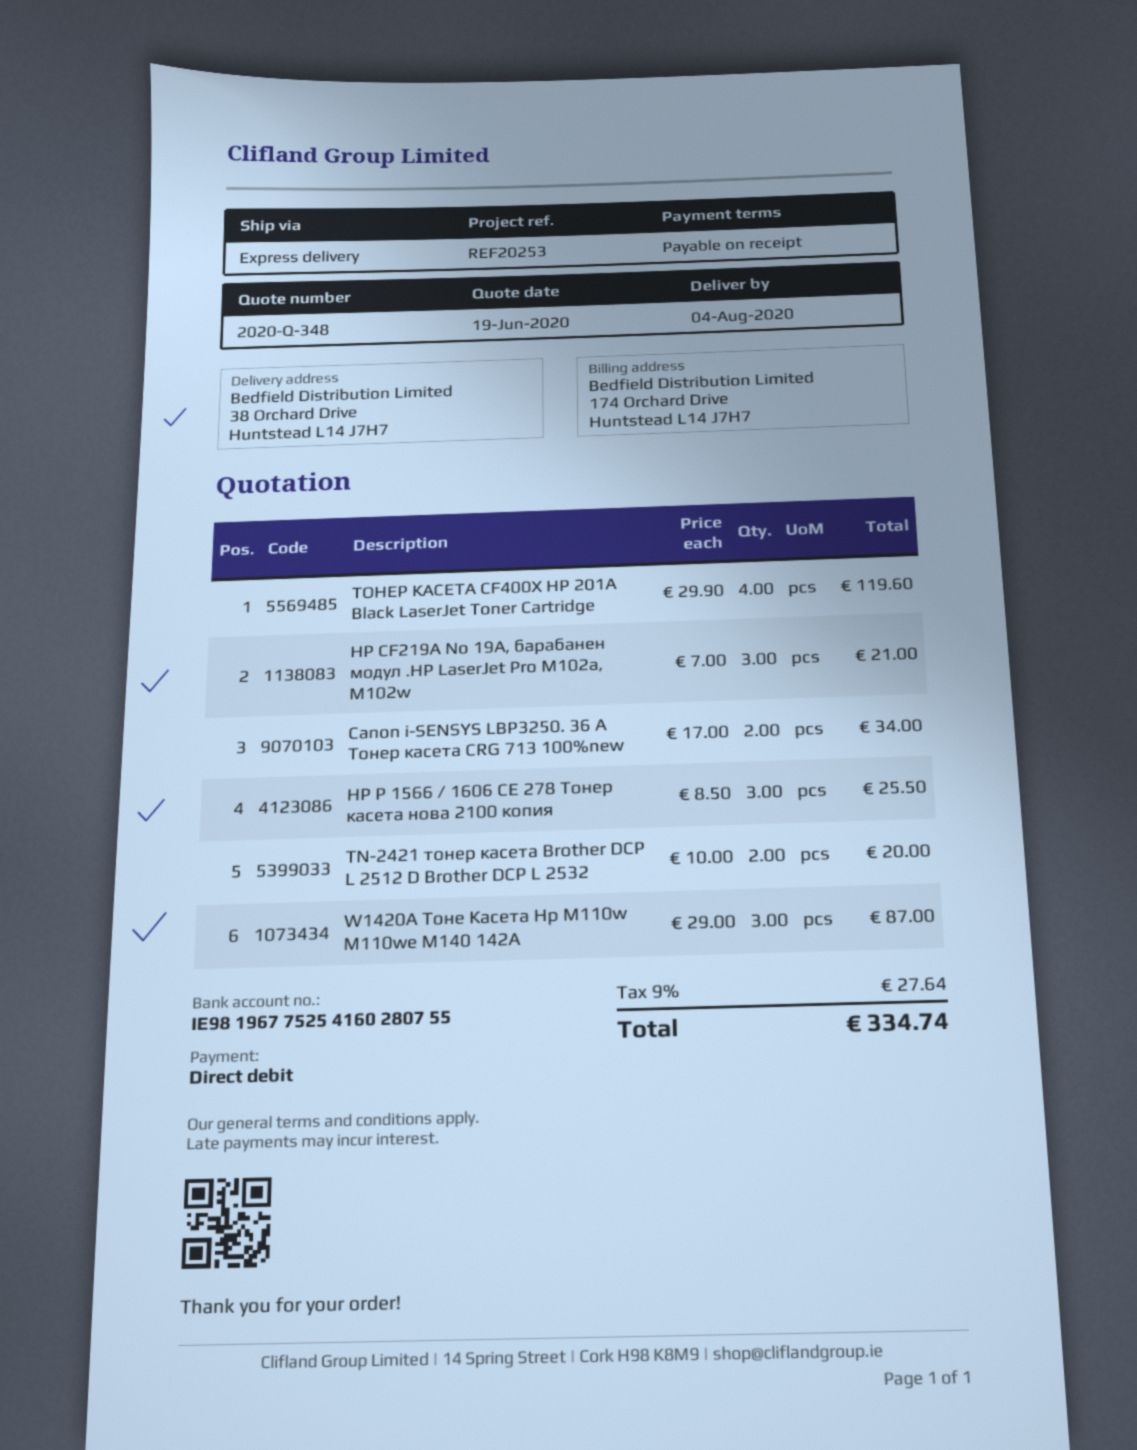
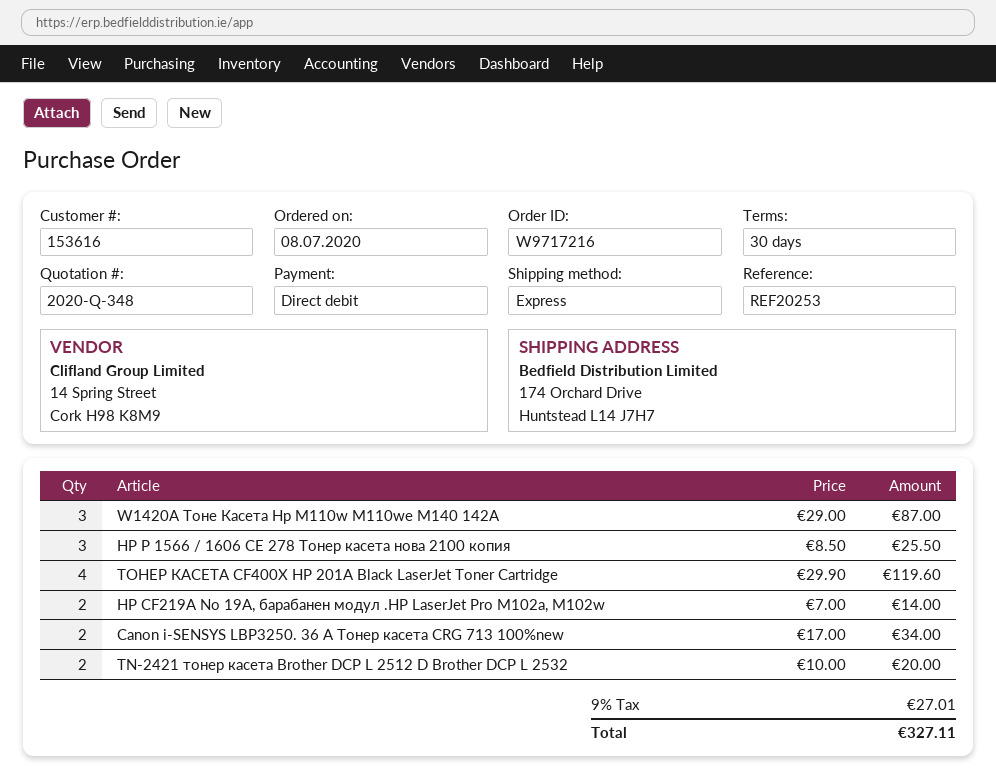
payment terms: on receipt -> 30 days
ship to: 38 Orchard Drive, Huntstead L14 J7H7 -> 174 Orchard Drive, Huntstead L14 J7H7
HP CF219A No 19A, барабанен модул .HP LaserJet Pro M102a, M102w: 3 x 7.00 = 21.00 -> 2 x 7.00 = 14.00
tax: 9% = 27.64 -> 9% = 27.01
total: 334.74 -> 327.11

